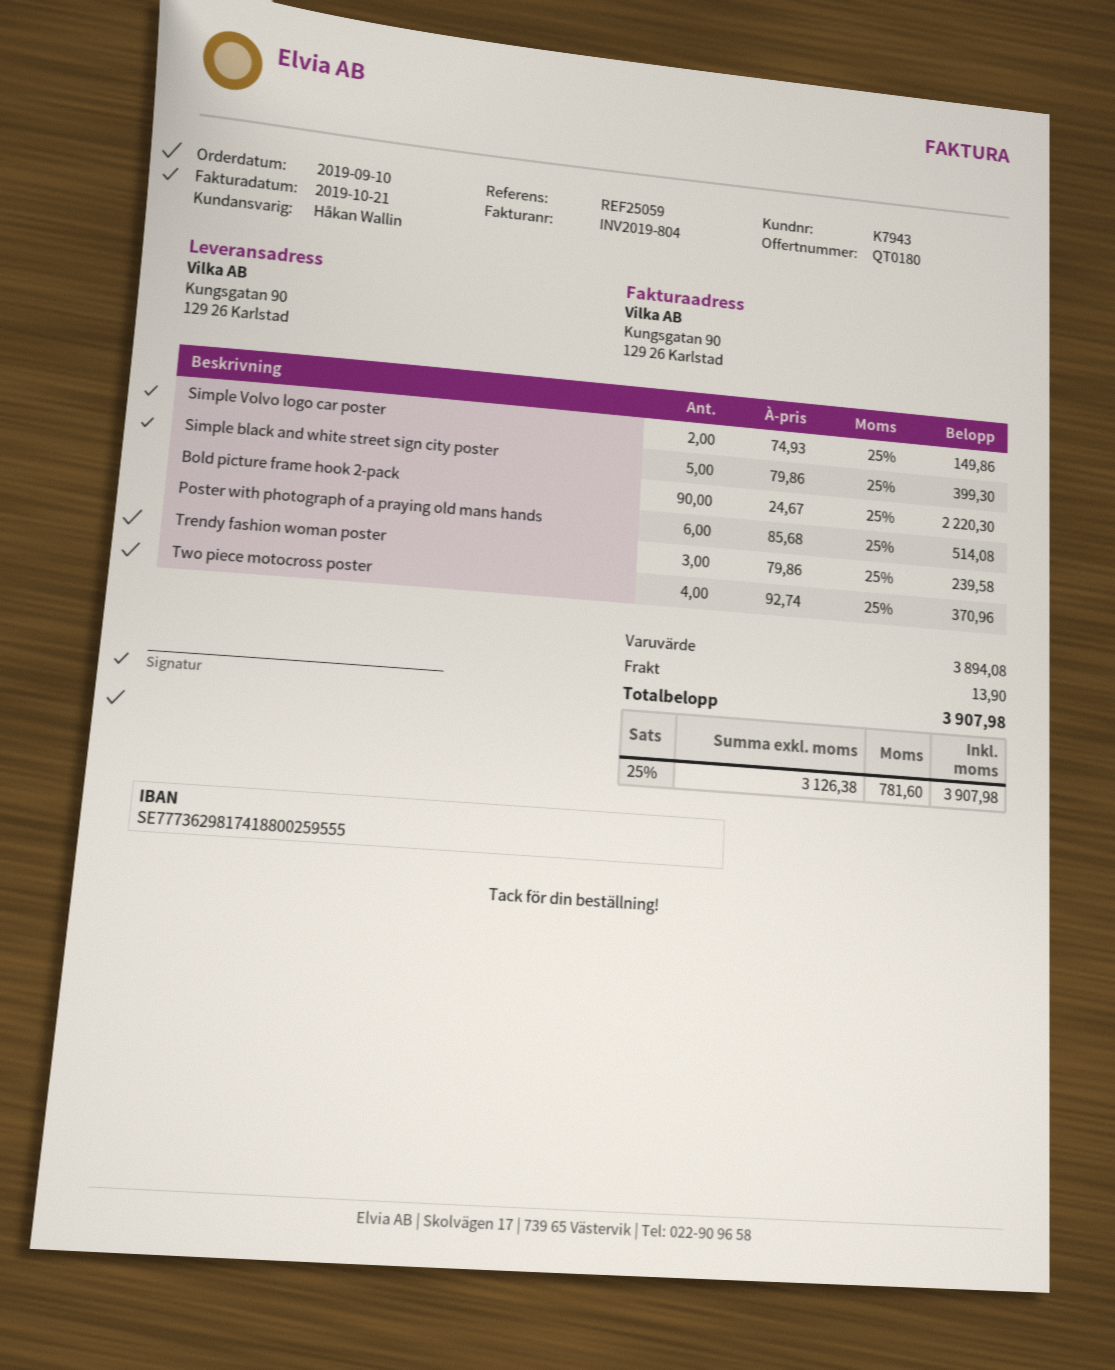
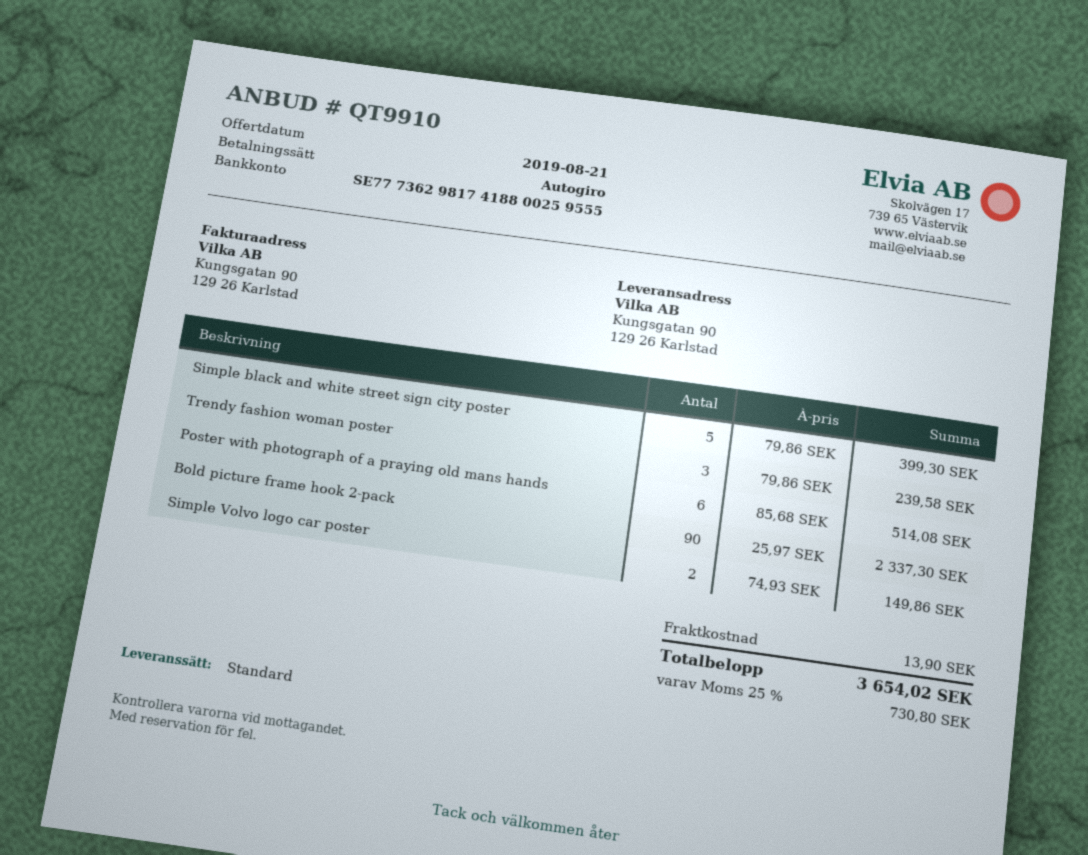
quote number: QT0180 -> QT9910
Bold picture frame hook 2-pack: 90 x 24.67 = 2220.30 -> 90 x 25.97 = 2337.30
Two piece motocross poster: 4 x 92.74 = 370.96 -> none
tax: 25% = 781.60 -> 25% = 730.80
total: 3907.98 -> 3654.02

